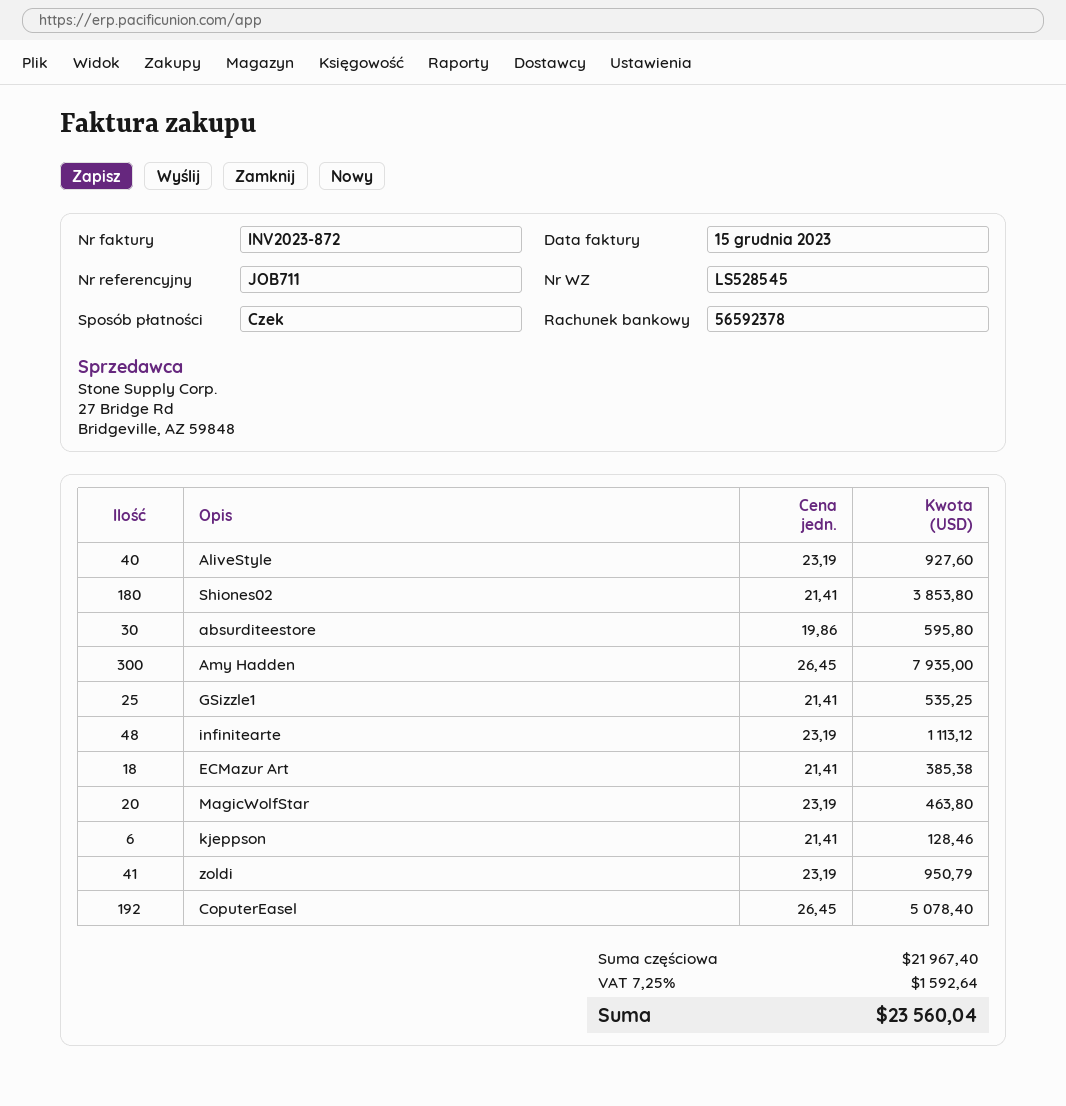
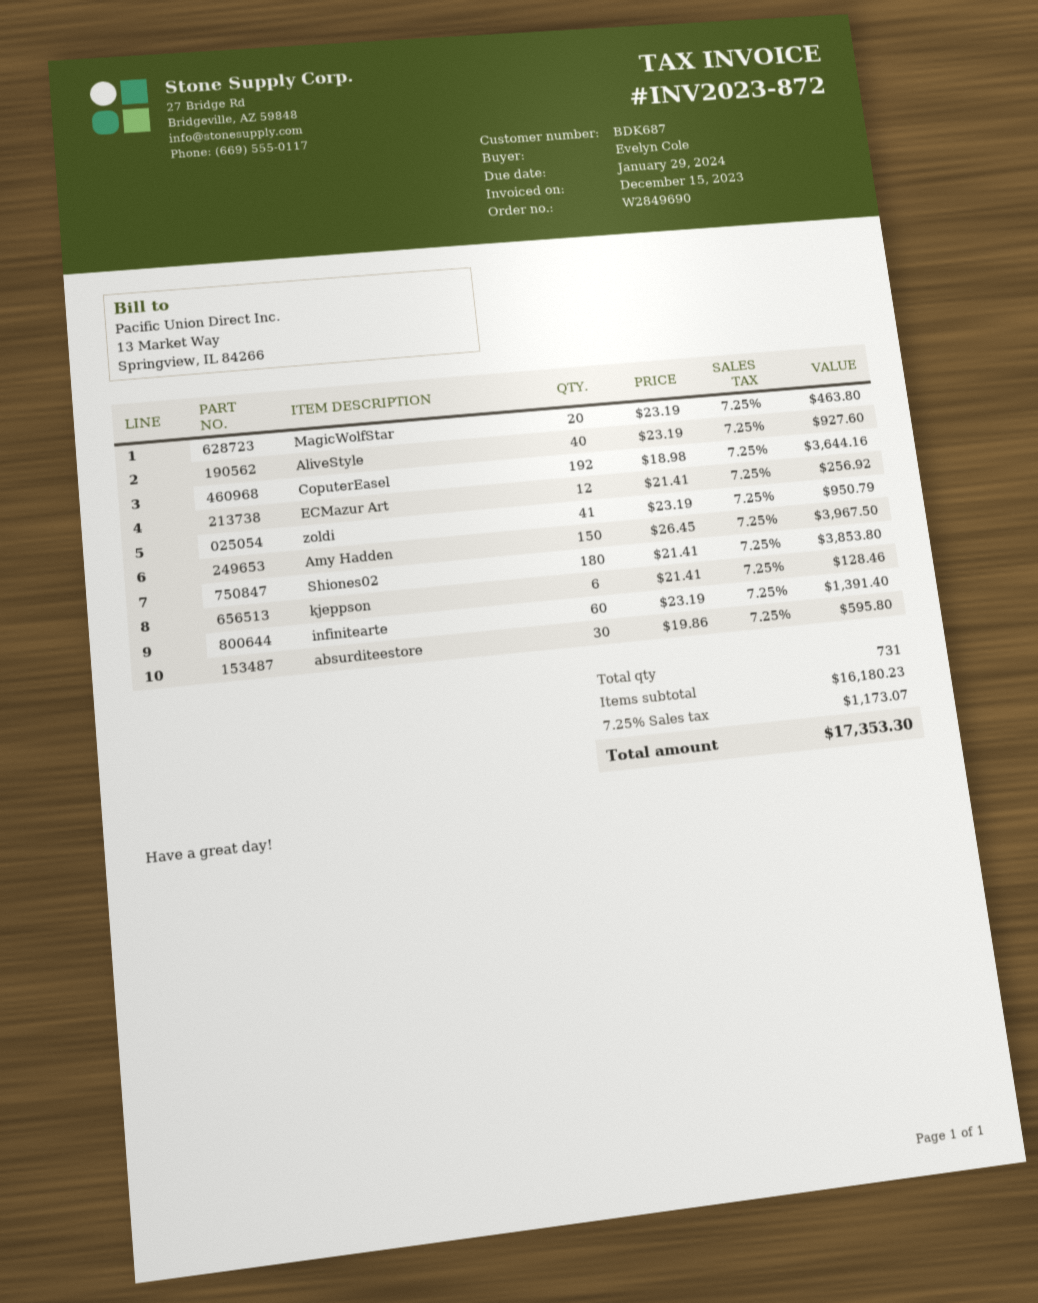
Amy Hadden: 300 x 26.45 = 7935.00 -> 150 x 26.45 = 3967.50
GSizzle1: 25 x 21.41 = 535.25 -> none
infinitearte: 48 x 23.19 = 1113.12 -> 60 x 23.19 = 1391.40
ECMazur Art: 18 x 21.41 = 385.38 -> 12 x 21.41 = 256.92
CoputerEasel: 192 x 26.45 = 5078.40 -> 192 x 18.98 = 3644.16
subtotal: 21967.40 -> 16180.23
tax: 7.25% = 1592.64 -> 7.25% = 1173.07
total: 23560.04 -> 17353.30

